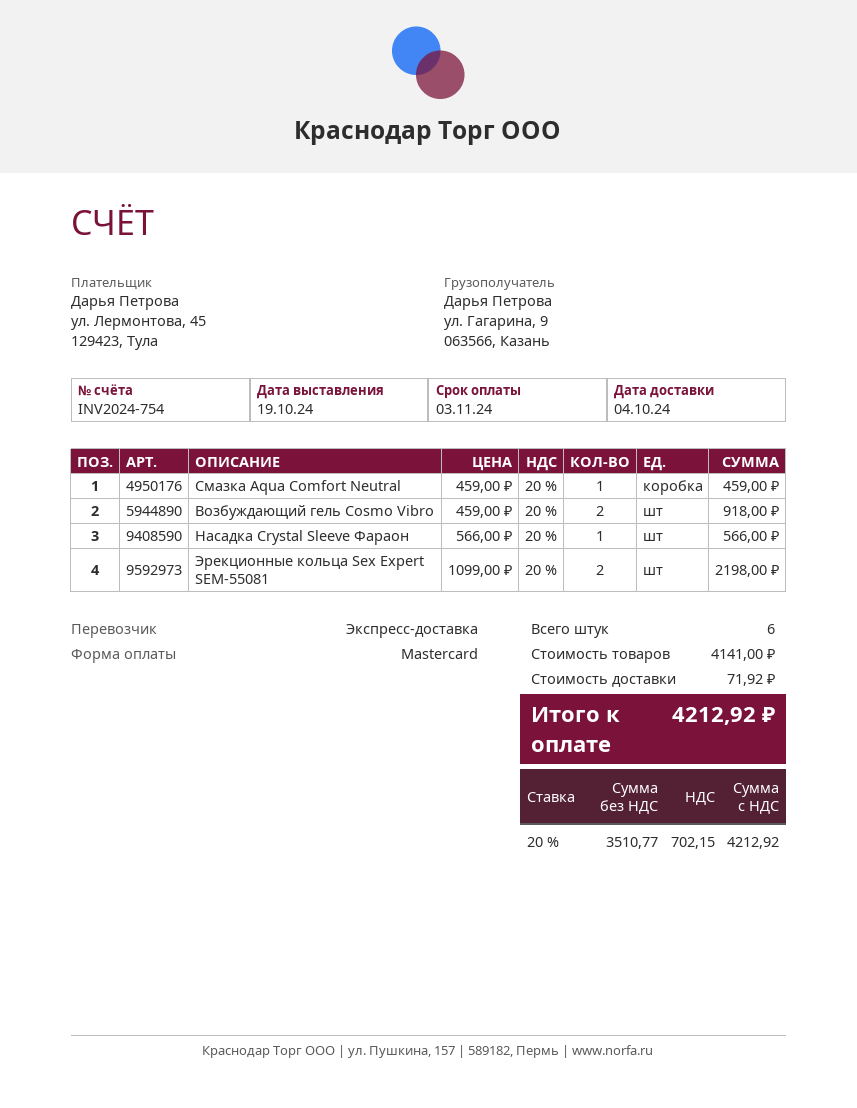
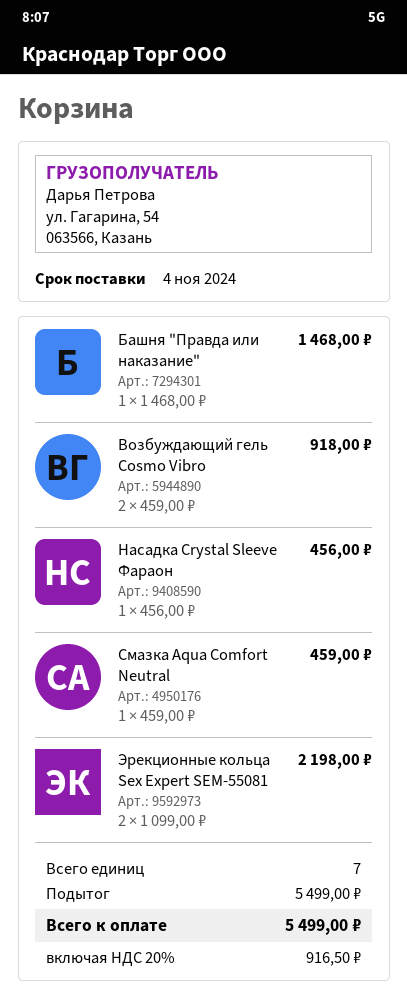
delivery date: 2024-10-04 -> 2024-11-04
ship to: ул. Гагарина, 9, 063566, Казань -> ул. Гагарина, 54, 063566, Казань
Насадка Crystal Sleeve Фараон: 1 x 566.00 = 566.00 -> 1 x 456.00 = 456.00
Башня "Правда или наказание": none -> 1 x 1468.00 = 1468.00
total quantity: 6 -> 7
subtotal: 4141.00 -> 5499.00
shipping: 71.92 -> none
tax: 20% = 702.15 -> 20% = 916.50
total: 4212.92 -> 5499.00

